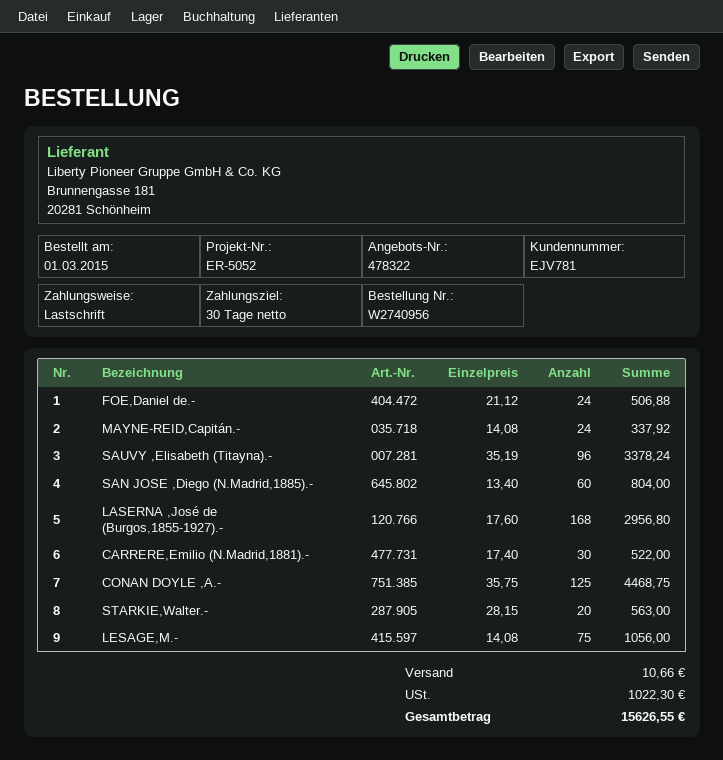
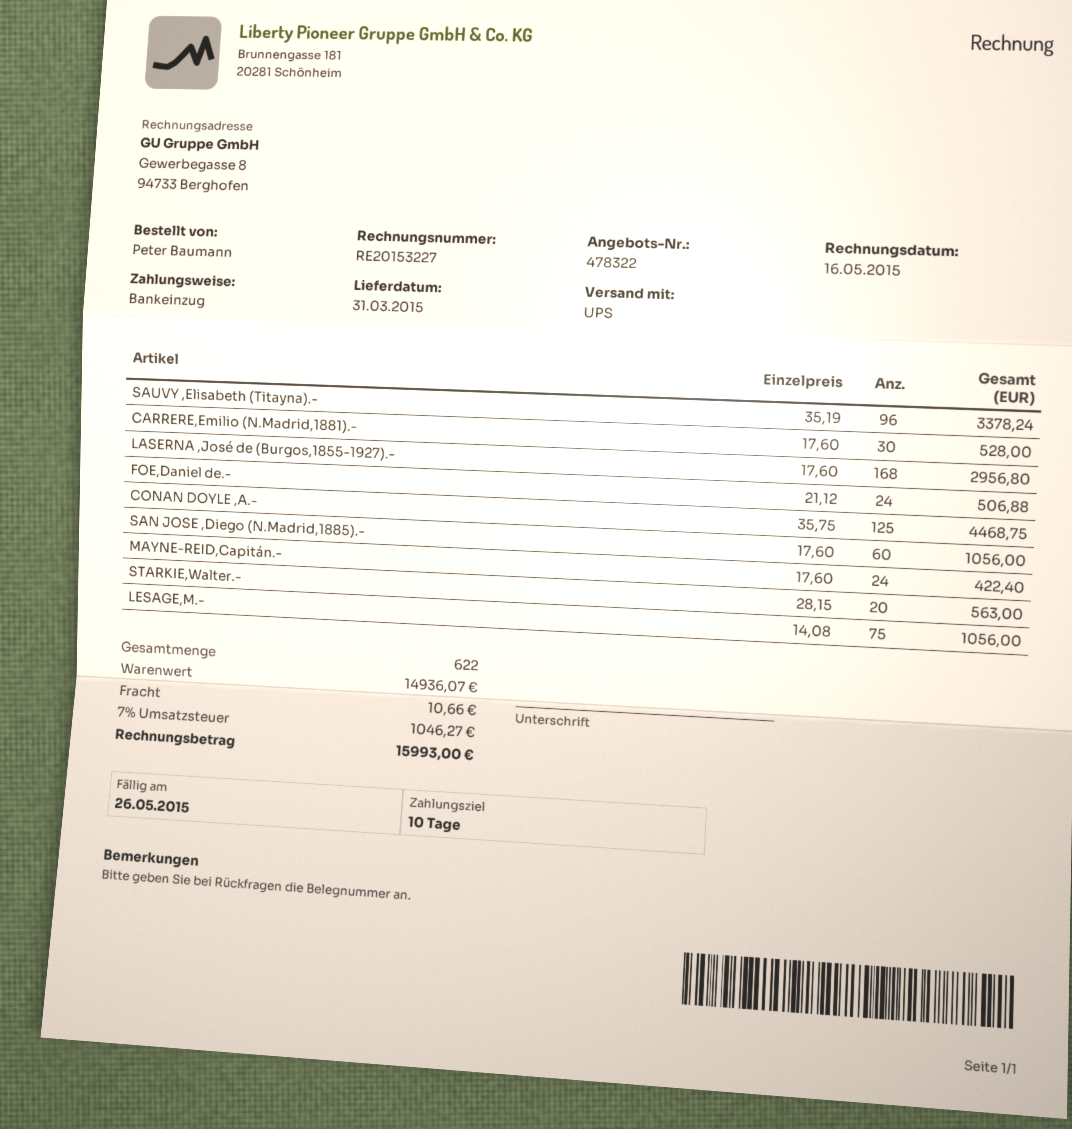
payment terms: 30 days -> 10 days
MAYNE-REID,Capitán.-: 24 x 14.08 = 337.92 -> 24 x 17.60 = 422.40
SAN JOSE ,Diego (N.Madrid,1885).-: 60 x 13.40 = 804.00 -> 60 x 17.60 = 1056.00
CARRERE,Emilio (N.Madrid,1881).-: 30 x 17.40 = 522.00 -> 30 x 17.60 = 528.00
tax: 1022.30 -> 1046.27
total: 15626.55 -> 15993.00

